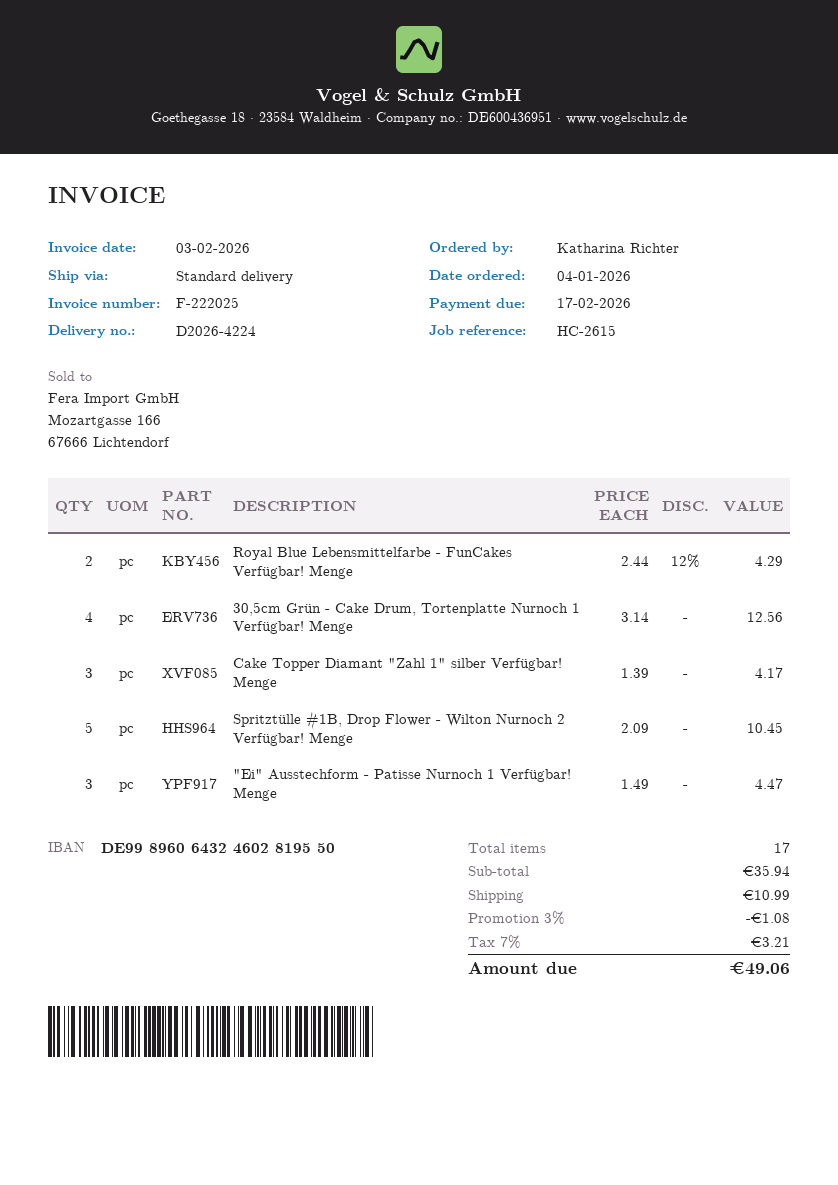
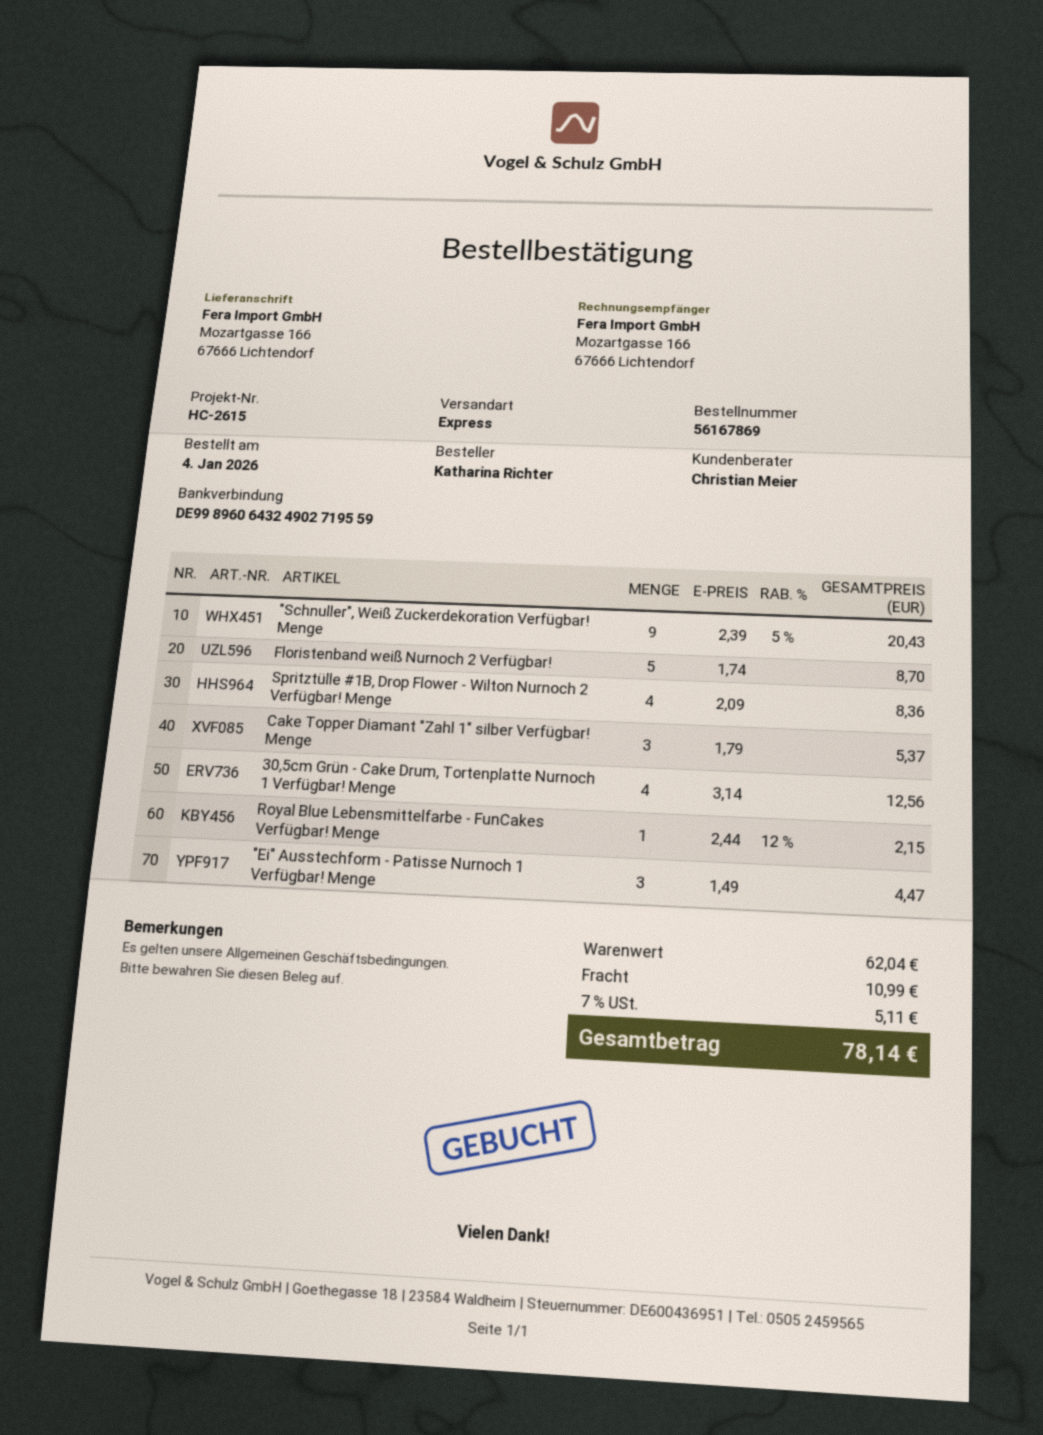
bank account: DE99896064324602819550 -> DE99896064324902719559
shipping method: standard -> express
Royal Blue Lebensmittelfarbe - FunCakes Verfügbar! Menge: 2 x 2.44 - 12% = 4.29 -> 1 x 2.44 - 12% = 2.15
Cake Topper Diamant "Zahl 1" silber Verfügbar! Menge: 3 x 1.39 = 4.17 -> 3 x 1.79 = 5.37
Spritztülle #1B, Drop Flower - Wilton Nurnoch 2 Verfügbar! Menge: 5 x 2.09 = 10.45 -> 4 x 2.09 = 8.36
"Schnuller", Weiß Zuckerdekoration Verfügbar! Menge: none -> 9 x 2.39 - 5% = 20.43
Floristenband weiß Nurnoch 2 Verfügbar!: none -> 5 x 1.74 = 8.70
subtotal: 35.94 -> 62.04
discount: 3% = 1.08 -> none
tax: 7% = 3.21 -> 7% = 5.11
total: 49.06 -> 78.14

